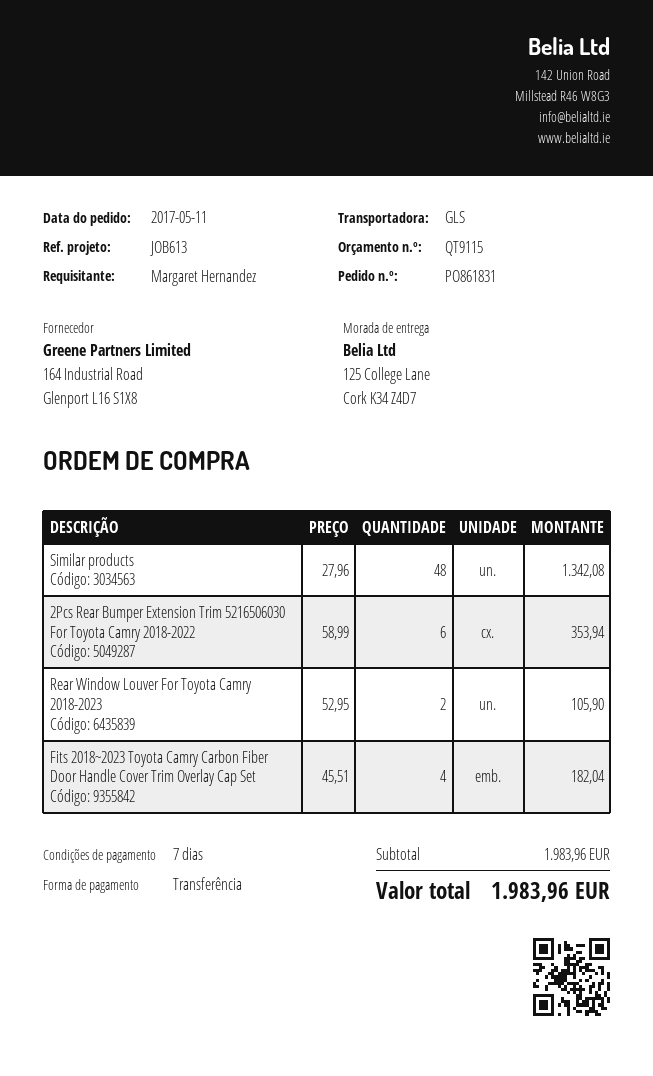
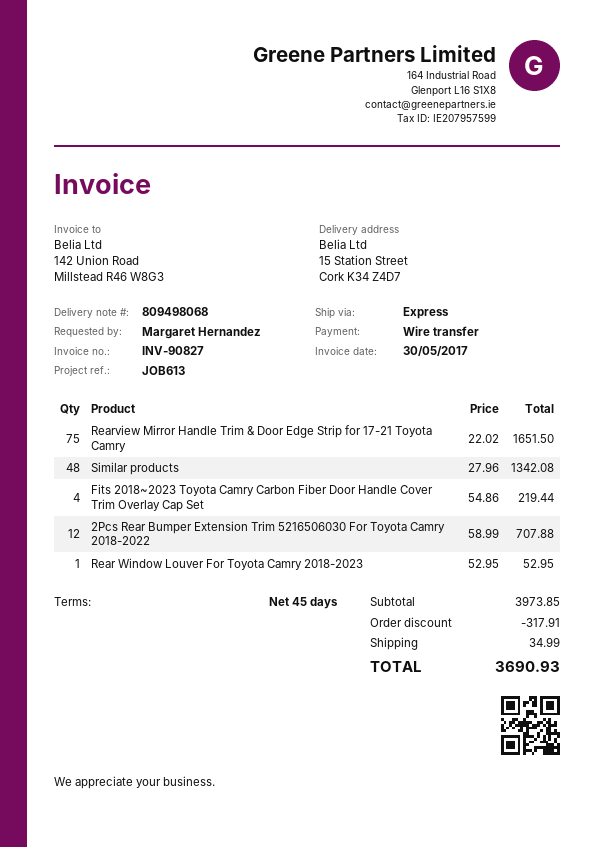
payment terms: 7 days -> 45 days
shipping method: GLS -> express
ship to: 125 College Lane, Cork K34 Z4D7 -> 15 Station Street, Cork K34 Z4D7
2Pcs Rear Bumper Extension Trim 5216506030 For Toyota Camry 2018-2022: 6 x 58.99 = 353.94 -> 12 x 58.99 = 707.88
Rear Window Louver For Toyota Camry 2018-2023: 2 x 52.95 = 105.90 -> 1 x 52.95 = 52.95
Fits 2018~2023 Toyota Camry Carbon Fiber Door Handle Cover Trim Overlay Cap Set: 4 x 45.51 = 182.04 -> 4 x 54.86 = 219.44
Rearview Mirror Handle Trim & Door Edge Strip for 17-21 Toyota Camry: none -> 75 x 22.02 = 1651.50
subtotal: 1983.96 -> 3973.85
discount: none -> 317.91
shipping: none -> 34.99
total: 1983.96 -> 3690.93

